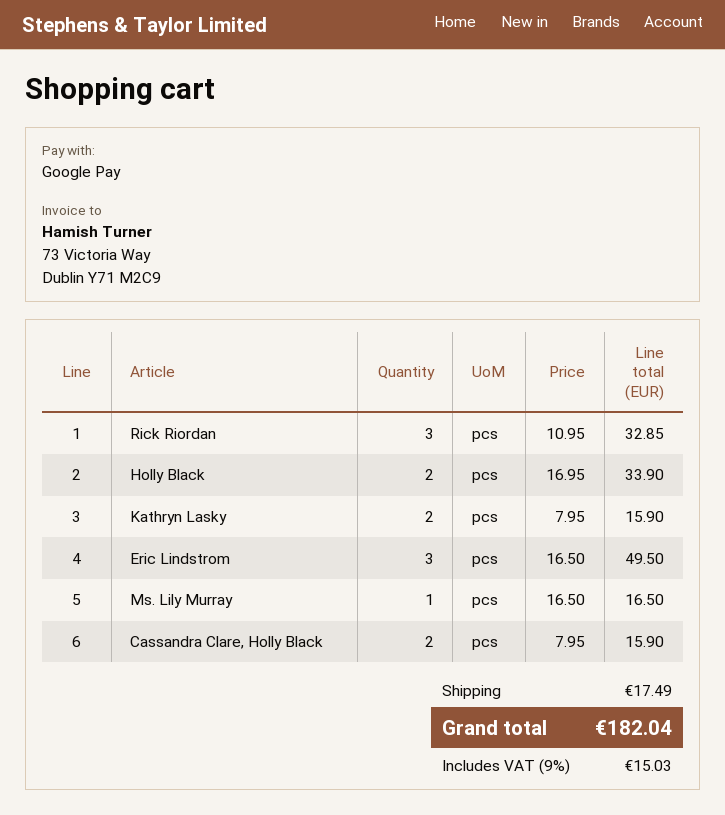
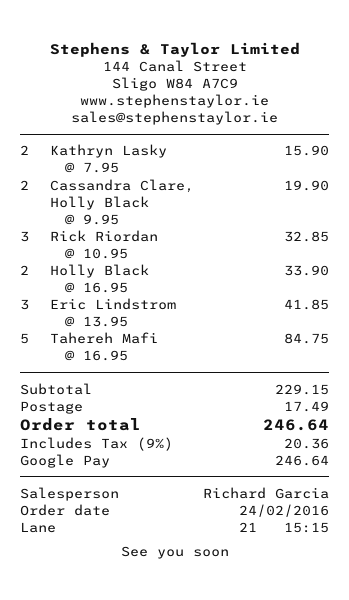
Eric Lindstrom: 3 x 16.50 = 49.50 -> 3 x 13.95 = 41.85
Ms. Lily Murray: 1 x 16.50 = 16.50 -> none
Cassandra Clare, Holly Black: 2 x 7.95 = 15.90 -> 2 x 9.95 = 19.90
Tahereh Mafi: none -> 5 x 16.95 = 84.75
tax: 9% = 15.03 -> 9% = 20.36
total: 182.04 -> 246.64

